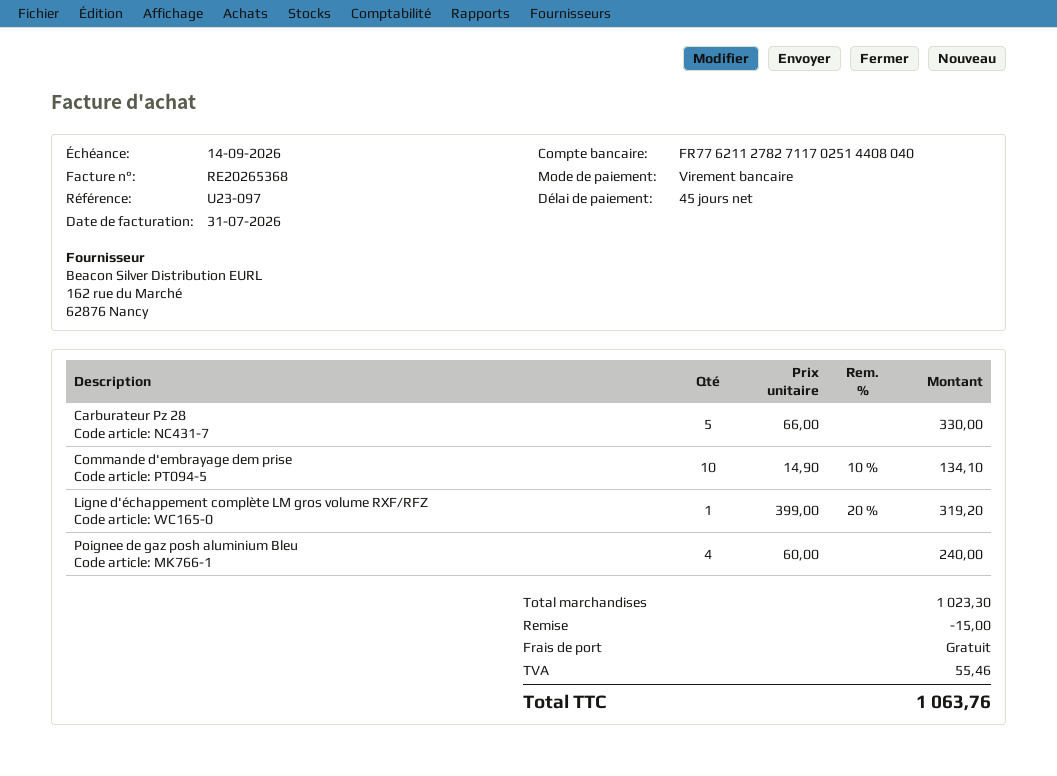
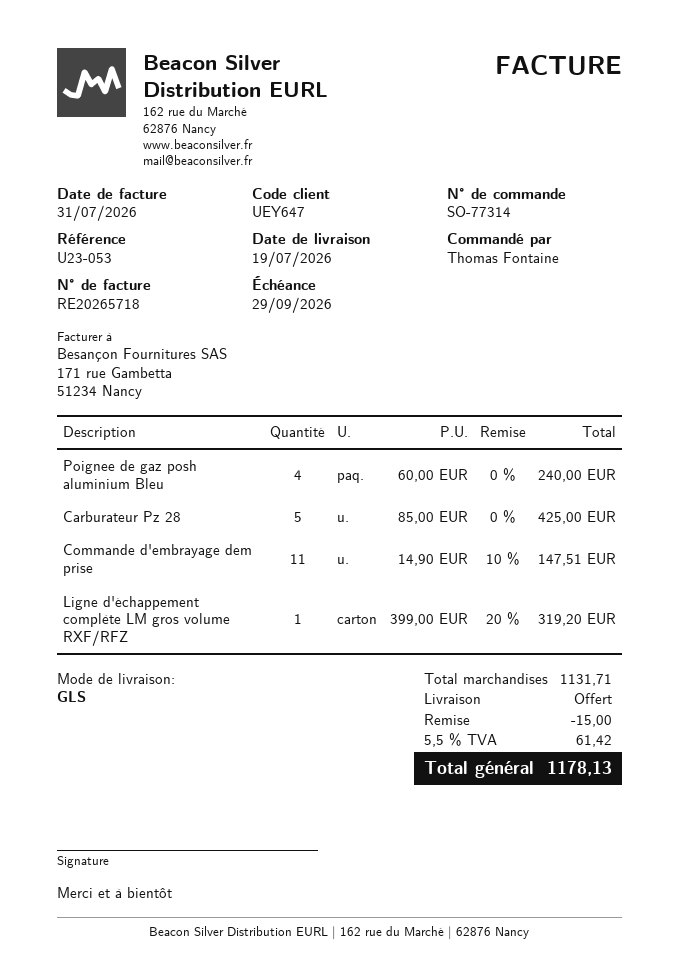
invoice number: RE20265368 -> RE20265718
due date: 2026-09-14 -> 2026-09-29
reference: U23-097 -> U23-053
Carburateur Pz 28: 5 x 66.00 = 330.00 -> 5 x 85.00 = 425.00
Commande d'embrayage dem prise: 10 x 14.90 - 10% = 134.10 -> 11 x 14.90 - 10% = 147.51
subtotal: 1023.30 -> 1131.71
tax: 55.46 -> 61.42
total: 1063.76 -> 1178.13

